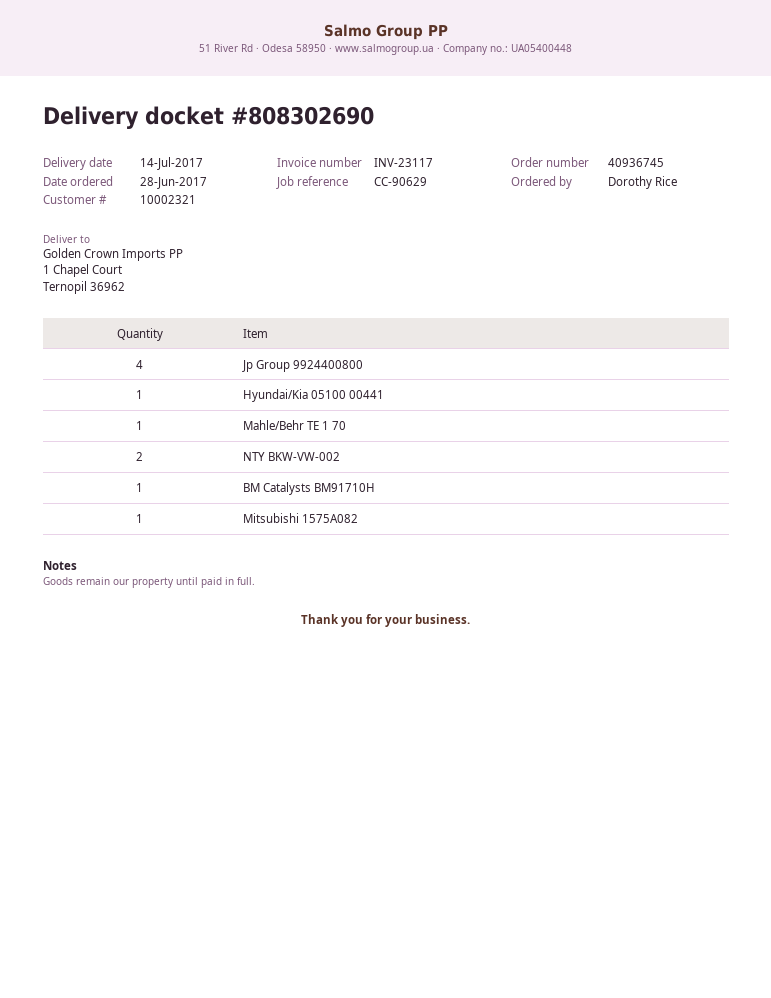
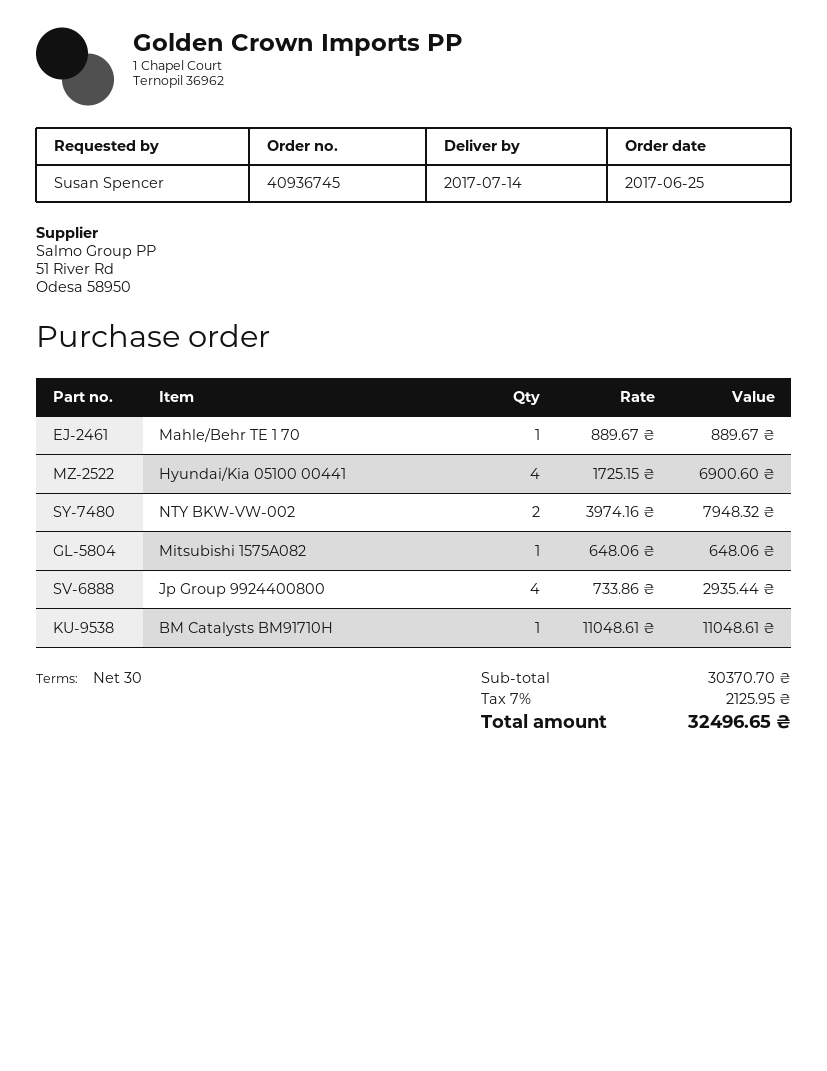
order date: 2017-06-28 -> 2017-06-25
ordered by: Dorothy Rice -> Susan Spencer
Hyundai/Kia 05100 00441: 1 -> 4

